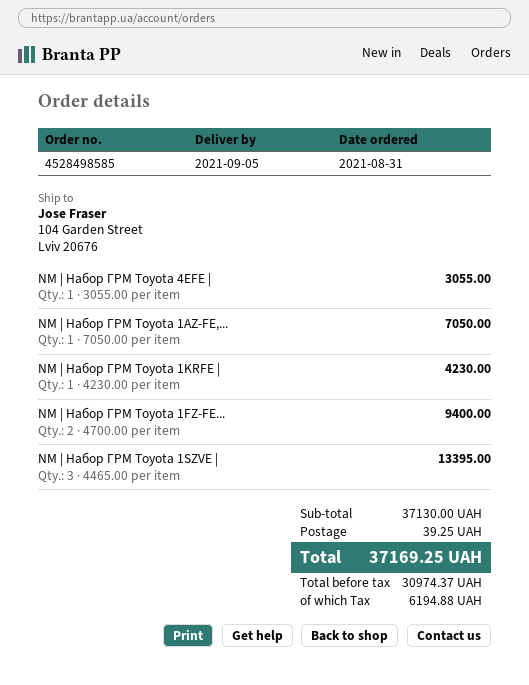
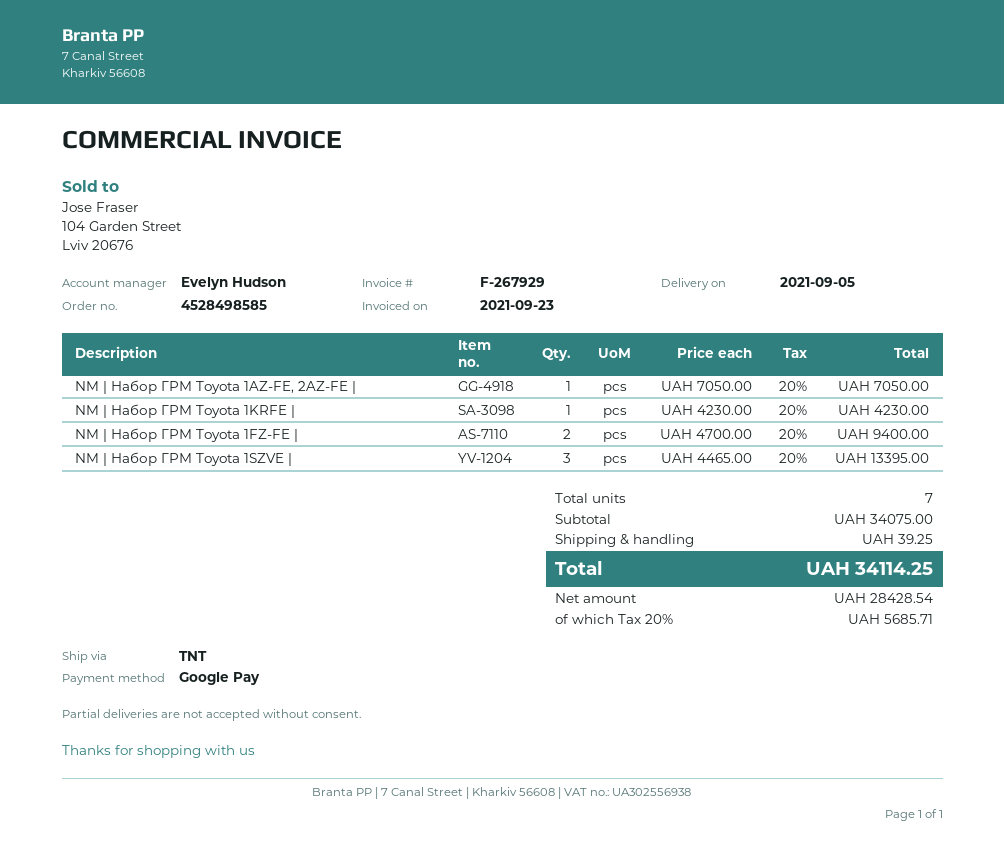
NM | Набор ГРМ Toyota 4EFE |: 1 x 3055.00 = 3055.00 -> none
subtotal: 37130.00 -> 34075.00
net: 30974.37 -> 28428.54
tax: 6194.88 -> 5685.71
total: 37169.25 -> 34114.25

